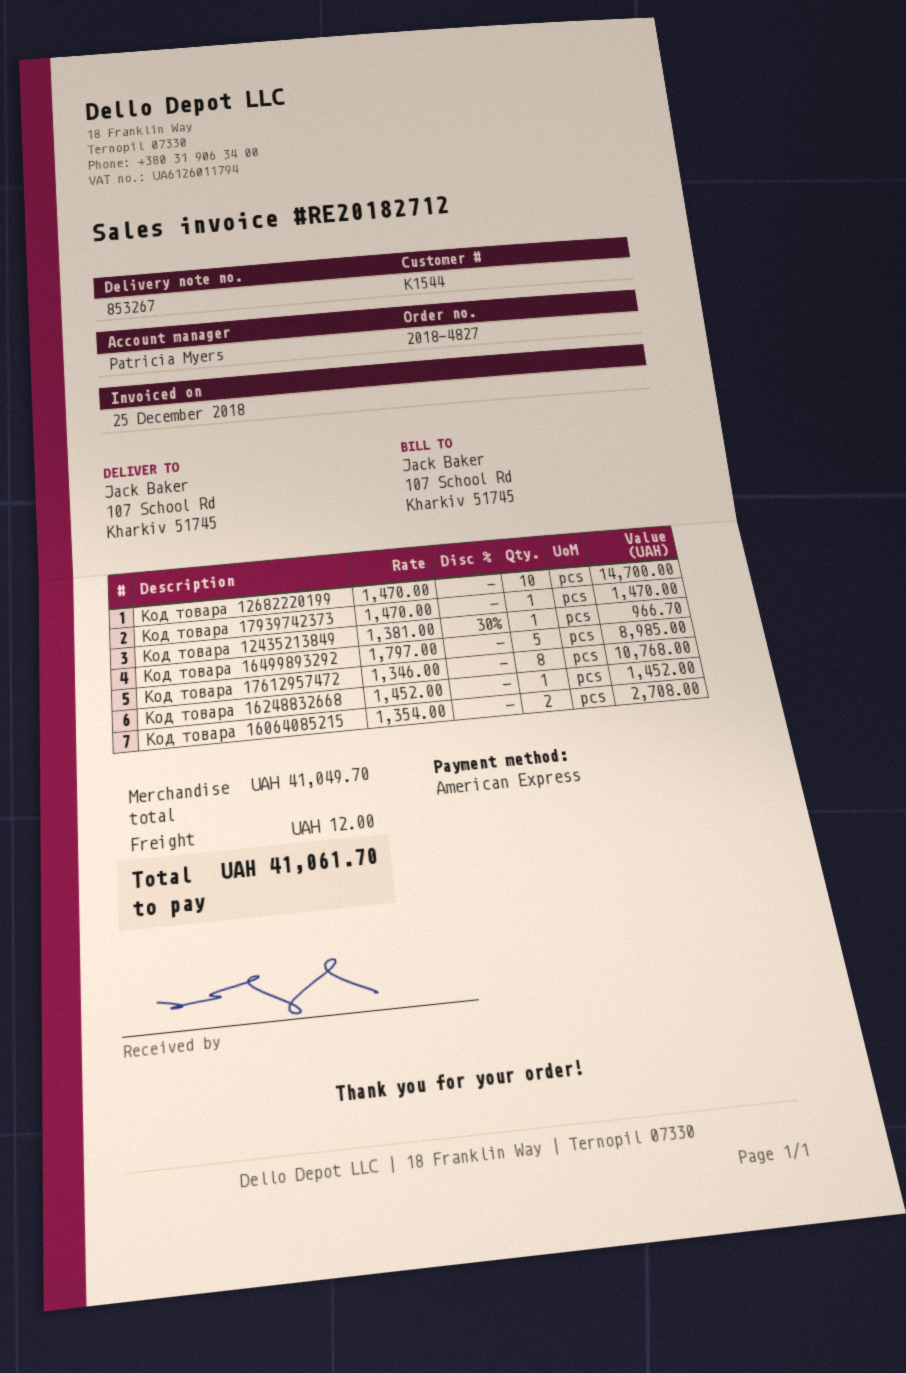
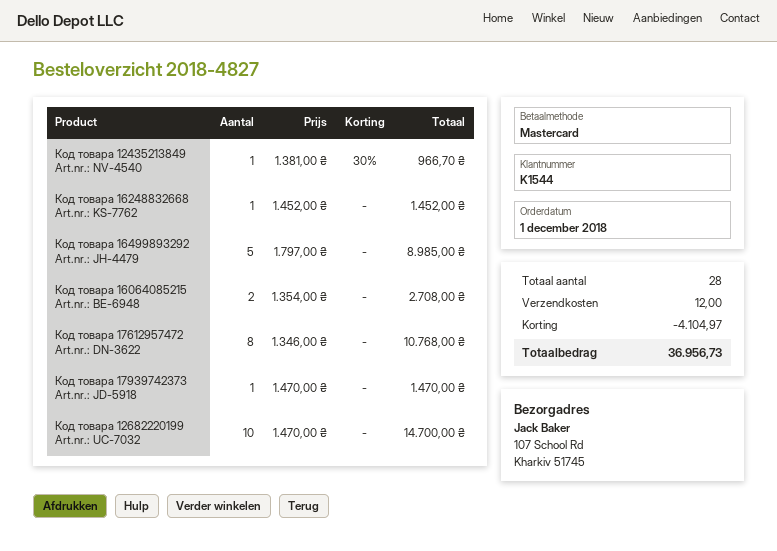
payment method: American Express -> Mastercard
discount: none -> 4104.97
total: 41061.70 -> 36956.73

